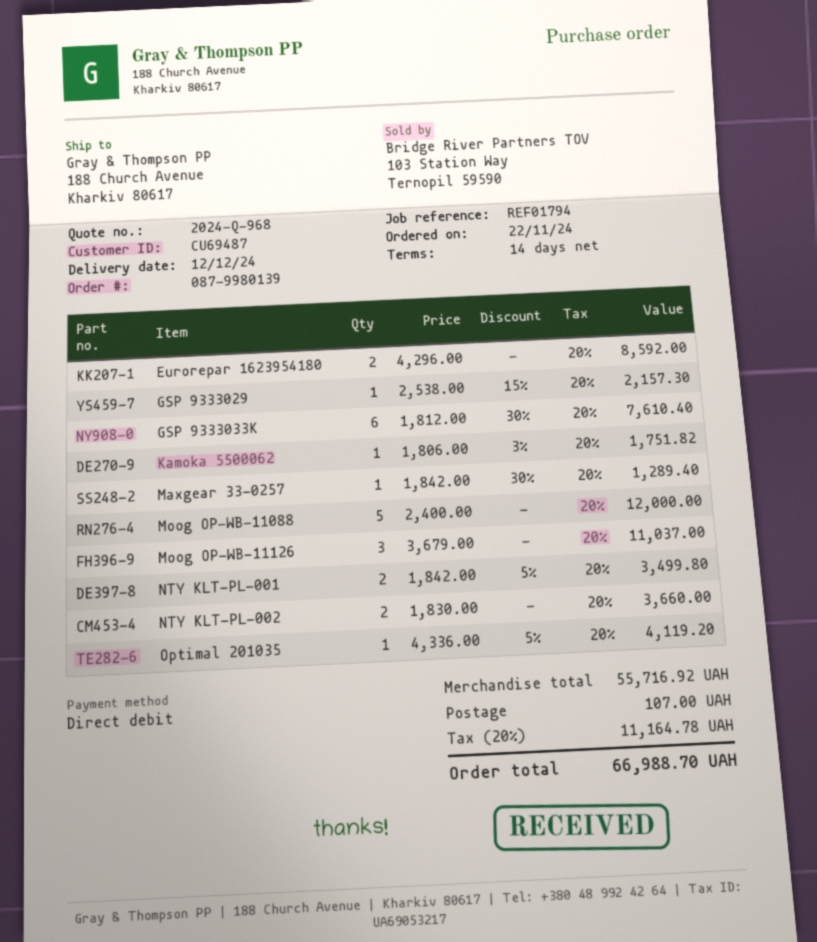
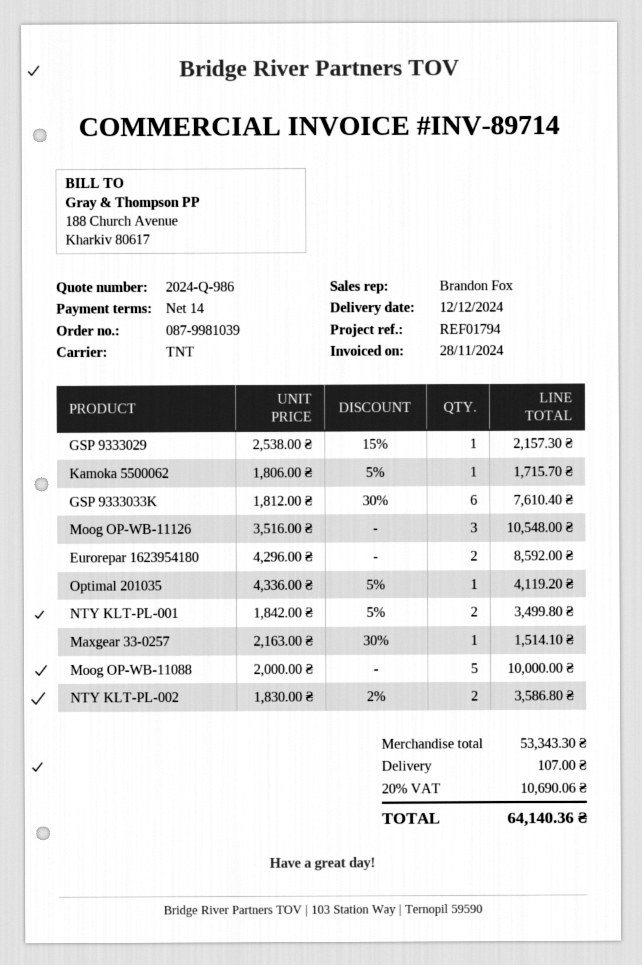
quote number: 2024-Q-968 -> 2024-Q-986
order number: 087-9980139 -> 087-9981039
Kamoka 5500062: 1 x 1806.00 - 3% = 1751.82 -> 1 x 1806.00 - 5% = 1715.70
Maxgear 33-0257: 1 x 1842.00 - 30% = 1289.40 -> 1 x 2163.00 - 30% = 1514.10
Moog OP-WB-11088: 5 x 2400.00 = 12000.00 -> 5 x 2000.00 = 10000.00
Moog OP-WB-11126: 3 x 3679.00 = 11037.00 -> 3 x 3516.00 = 10548.00
NTY KLT-PL-002: 2 x 1830.00 = 3660.00 -> 2 x 1830.00 - 2% = 3586.80
subtotal: 55716.92 -> 53343.30
tax: 20% = 11164.78 -> 20% = 10690.06
total: 66988.70 -> 64140.36

